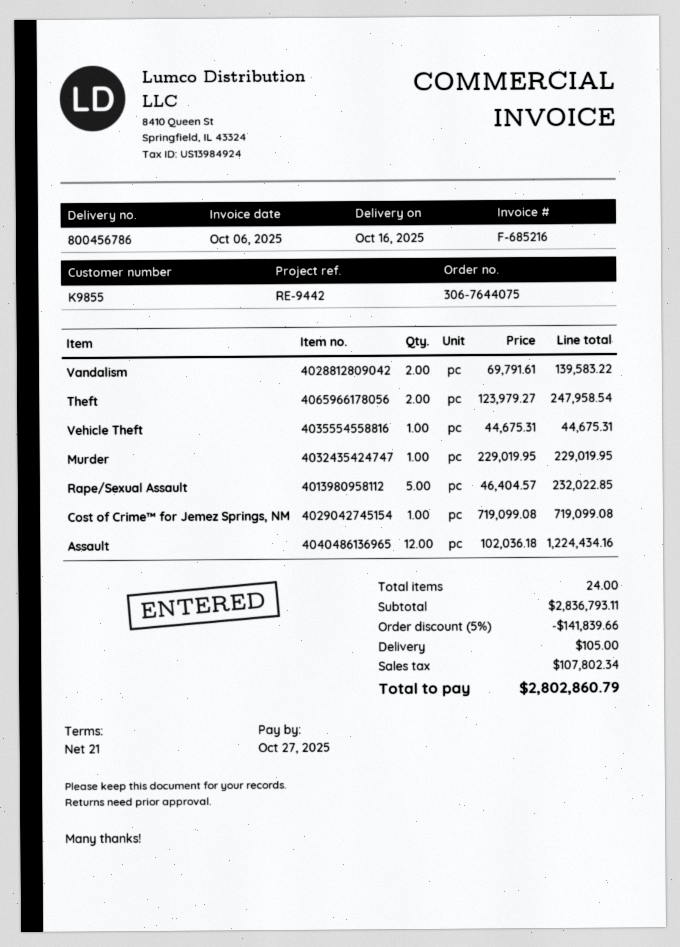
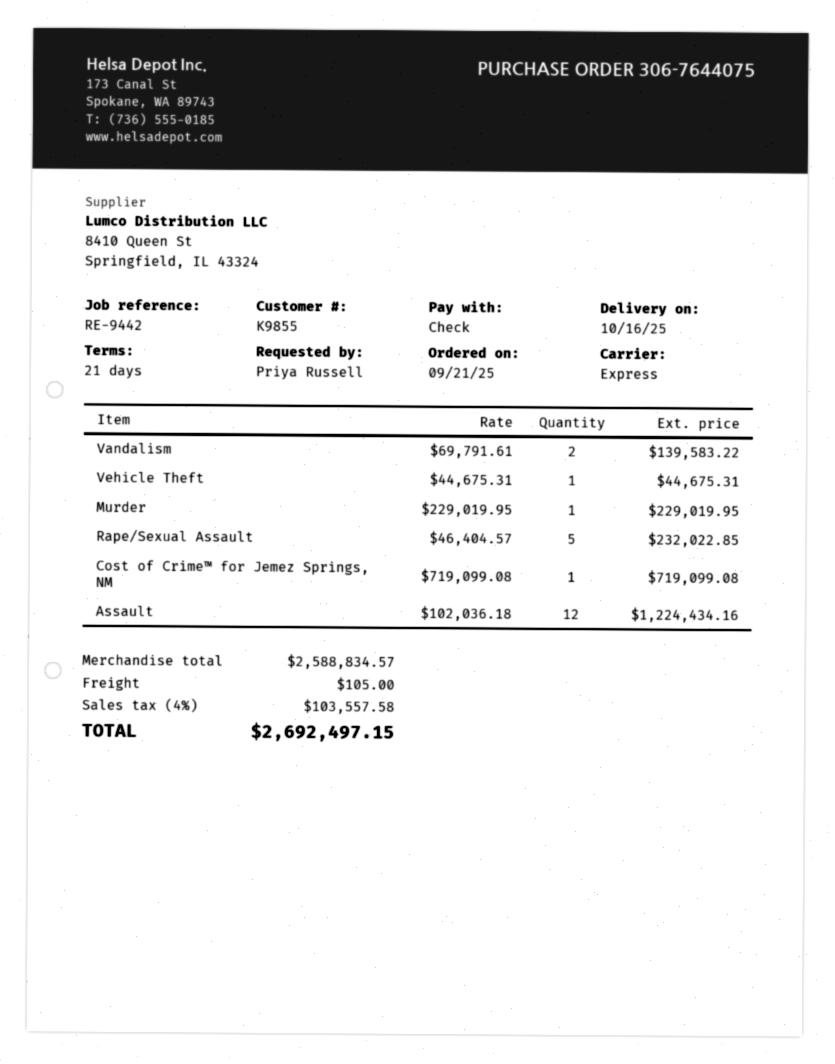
Theft: 2 x 123979.27 = 247958.54 -> none
subtotal: 2836793.11 -> 2588834.57
discount: 5% = 141839.66 -> none
tax: 107802.34 -> 103557.58
total: 2802860.79 -> 2692497.15

